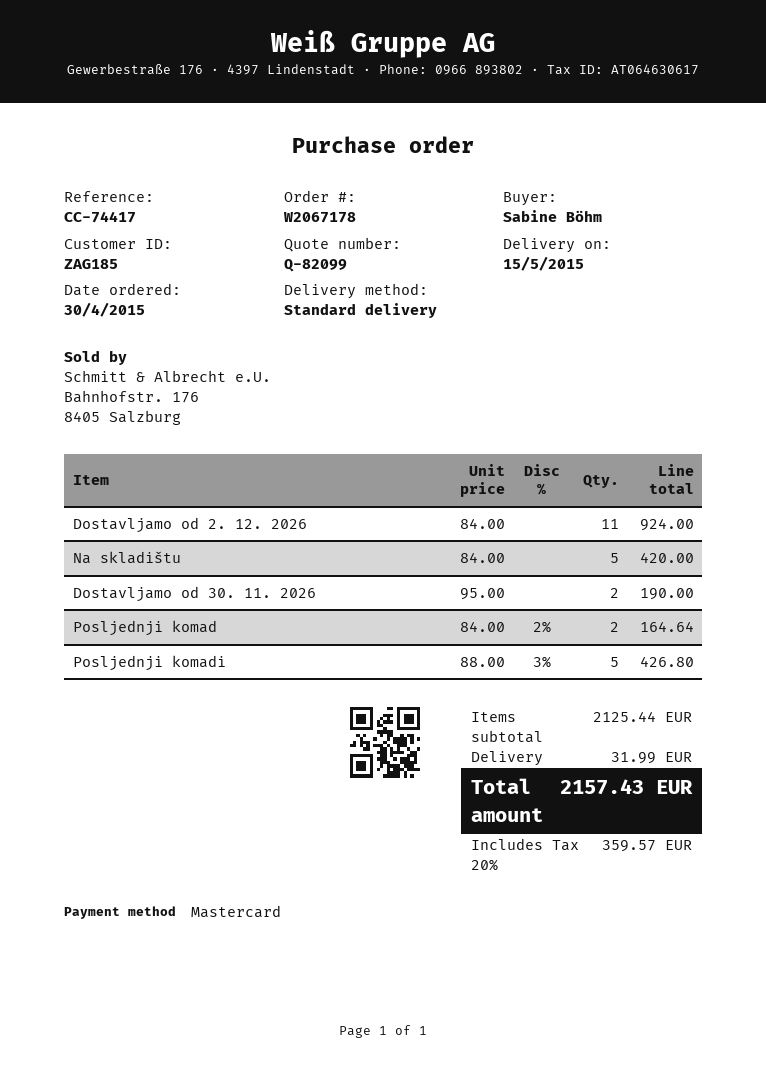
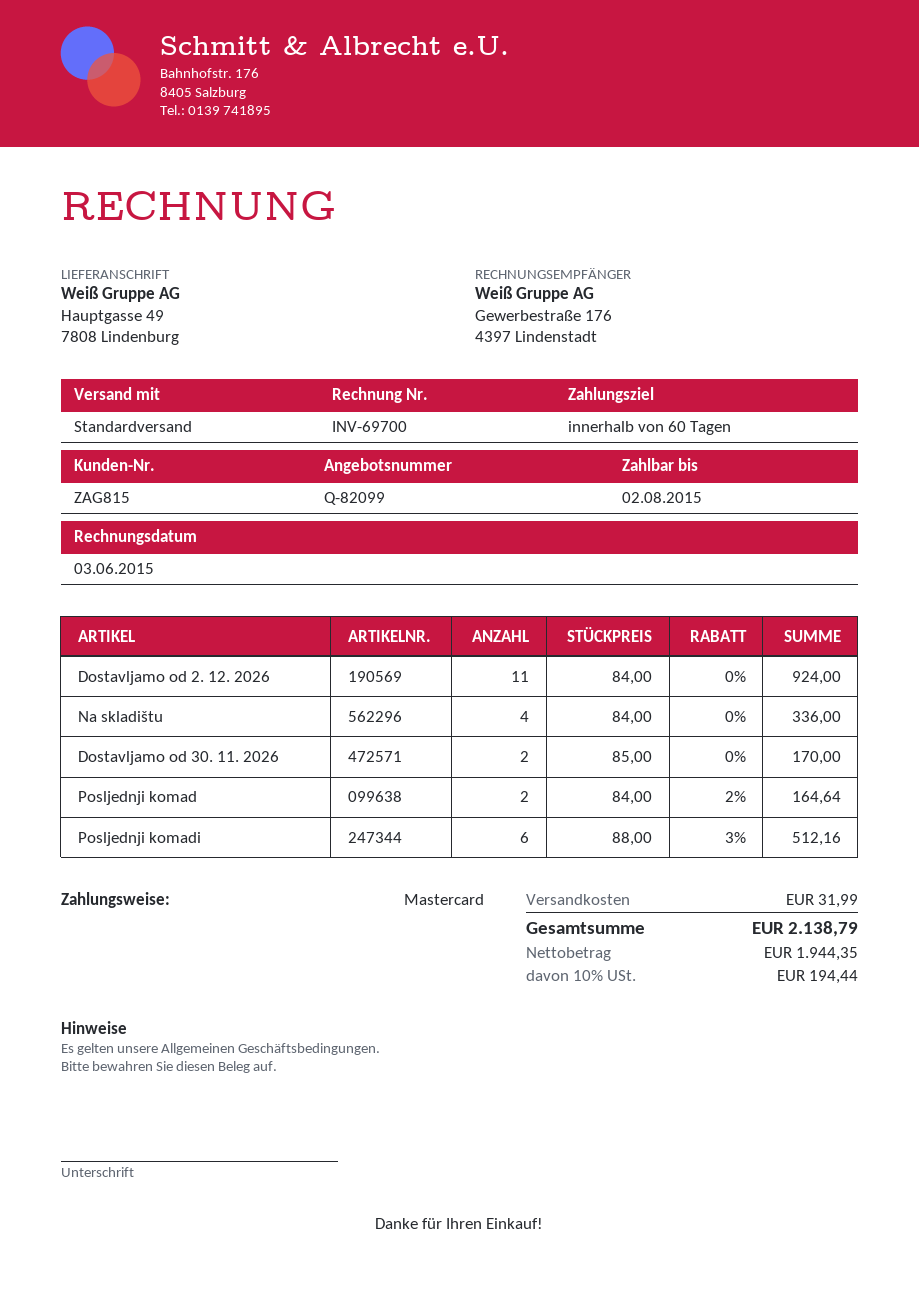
customer number: ZAG185 -> ZAG815
Na skladištu: 5 x 84.00 = 420.00 -> 4 x 84.00 = 336.00
Dostavljamo od 30. 11. 2026: 2 x 95.00 = 190.00 -> 2 x 85.00 = 170.00
Posljednji komadi: 5 x 88.00 - 3% = 426.80 -> 6 x 88.00 - 3% = 512.16
tax: 20% = 359.57 -> 10% = 194.44
total: 2157.43 -> 2138.79

